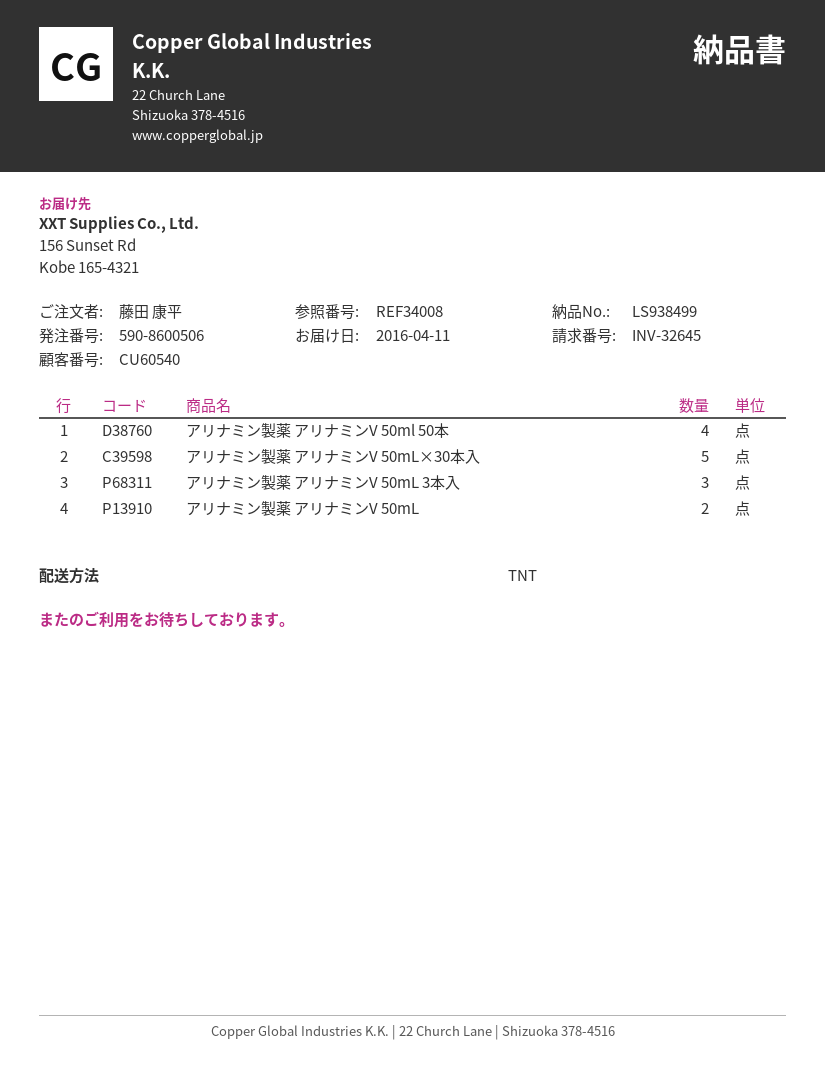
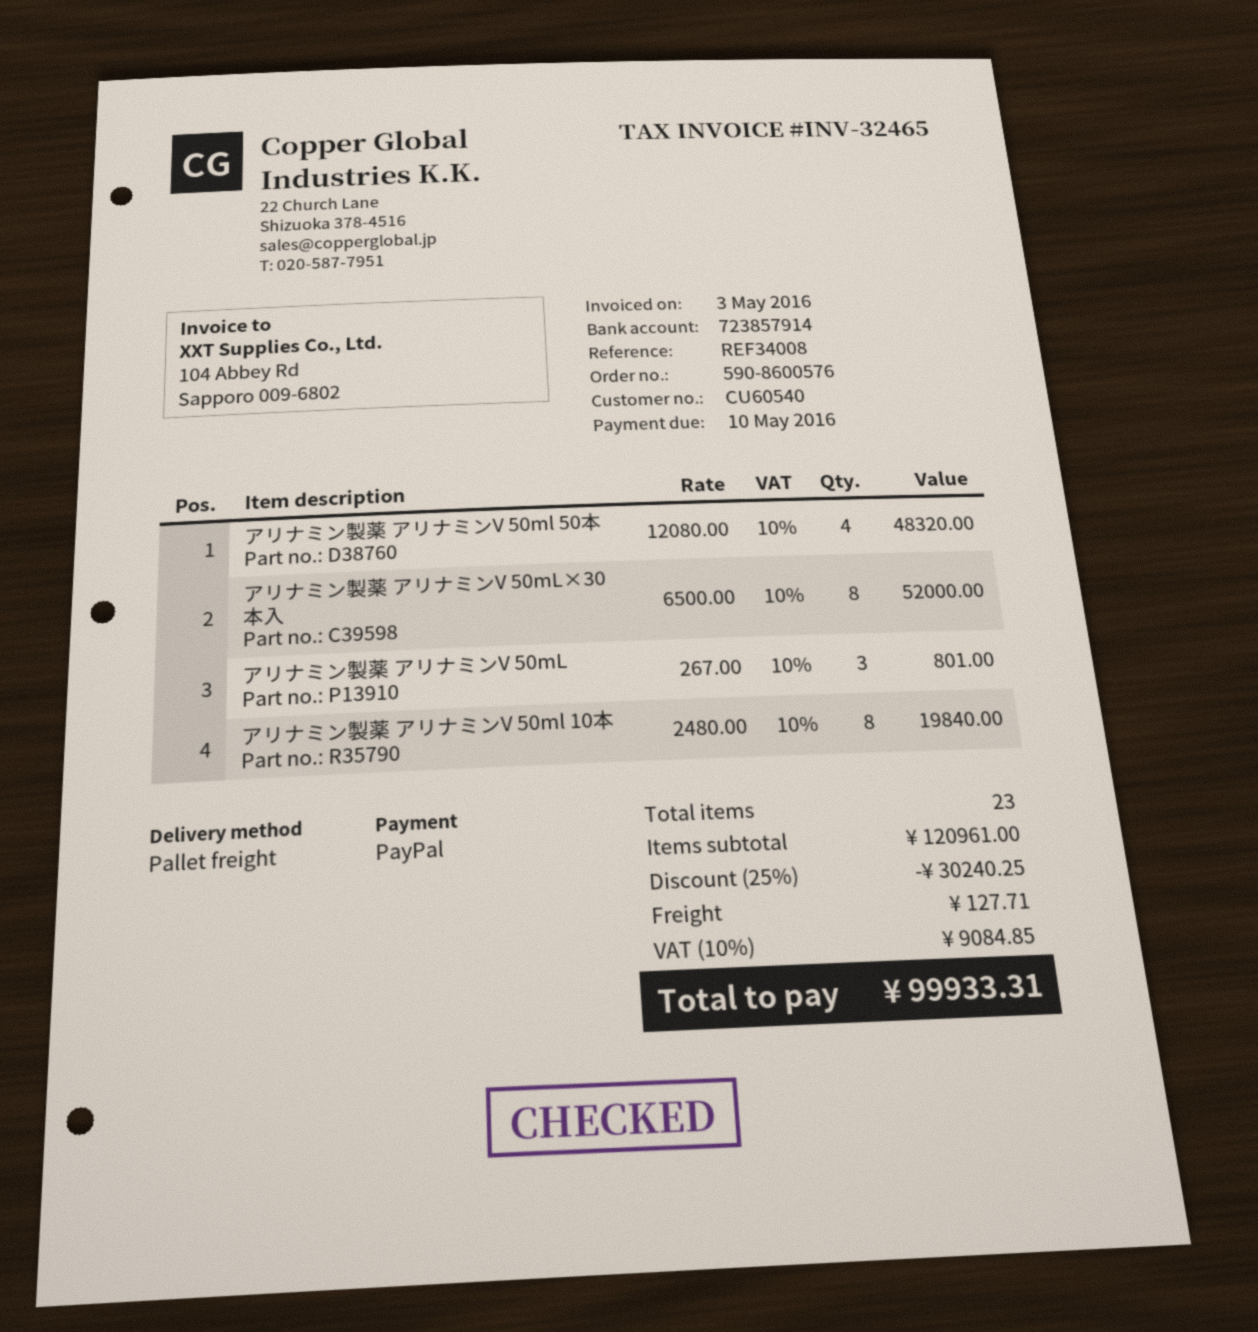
order number: 590-8600506 -> 590-8600576
invoice number: INV-32645 -> INV-32465
shipping method: TNT -> pallet freight
アリナミン製薬 アリナミンV 50mL×30本入: 5 -> 8
アリナミン製薬 アリナミンV 50mL 3本入: 3 -> none
アリナミン製薬 アリナミンV 50mL: 2 -> 3
アリナミン製薬 アリナミンV 50ml 10本: none -> 8

